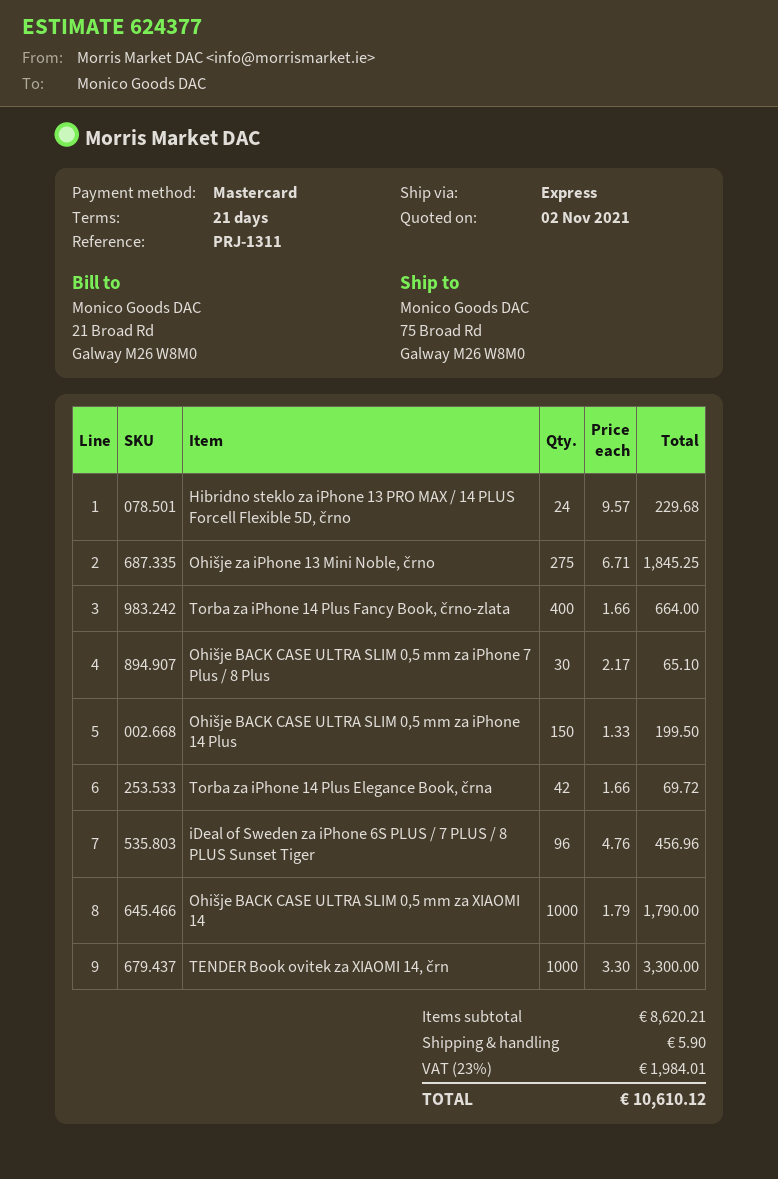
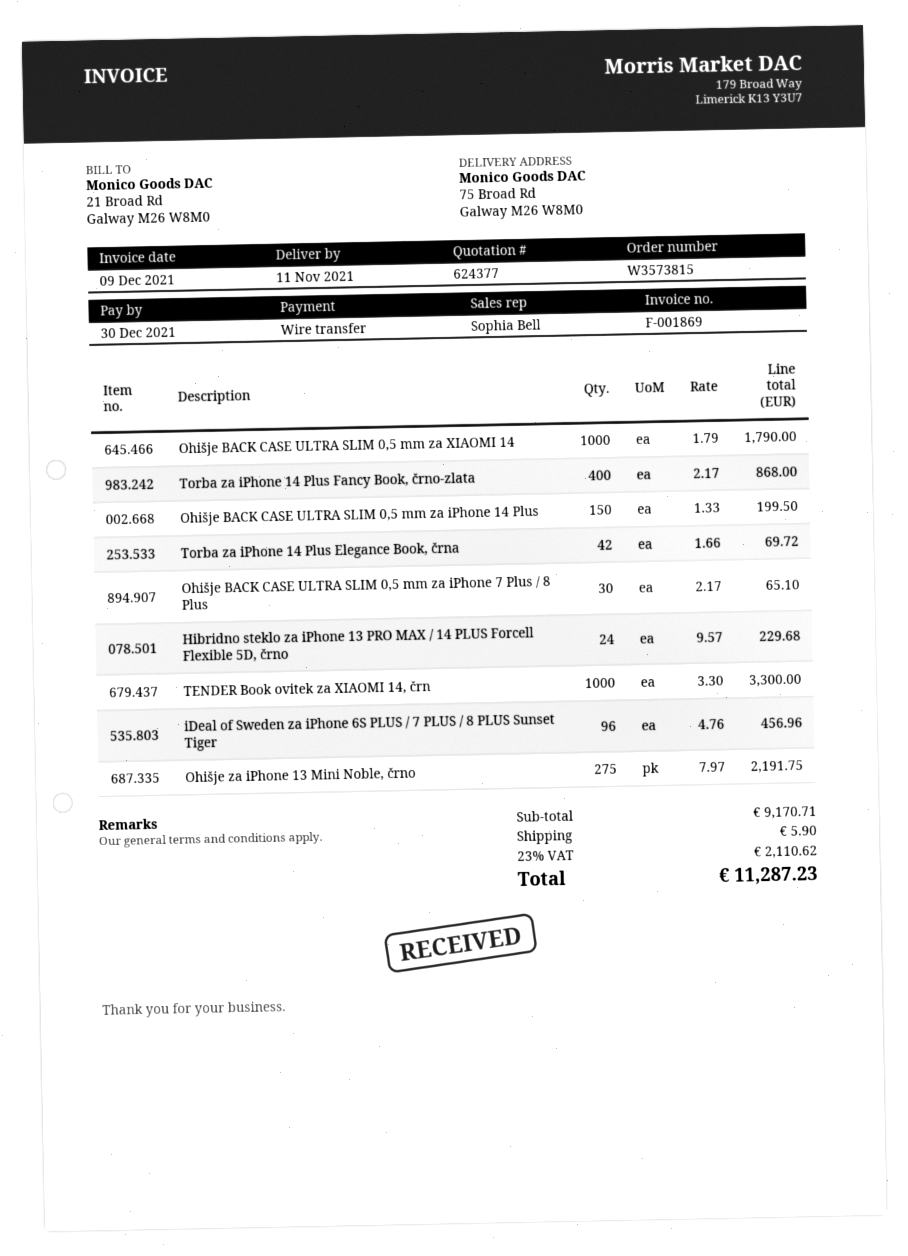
payment method: Mastercard -> bank transfer
Ohišje za iPhone 13 Mini Noble, črno: 275 x 6.71 = 1845.25 -> 275 x 7.97 = 2191.75
Torba za iPhone 14 Plus Fancy Book, črno-zlata: 400 x 1.66 = 664.00 -> 400 x 2.17 = 868.00
subtotal: 8620.21 -> 9170.71
tax: 23% = 1984.01 -> 23% = 2110.62
total: 10610.12 -> 11287.23

